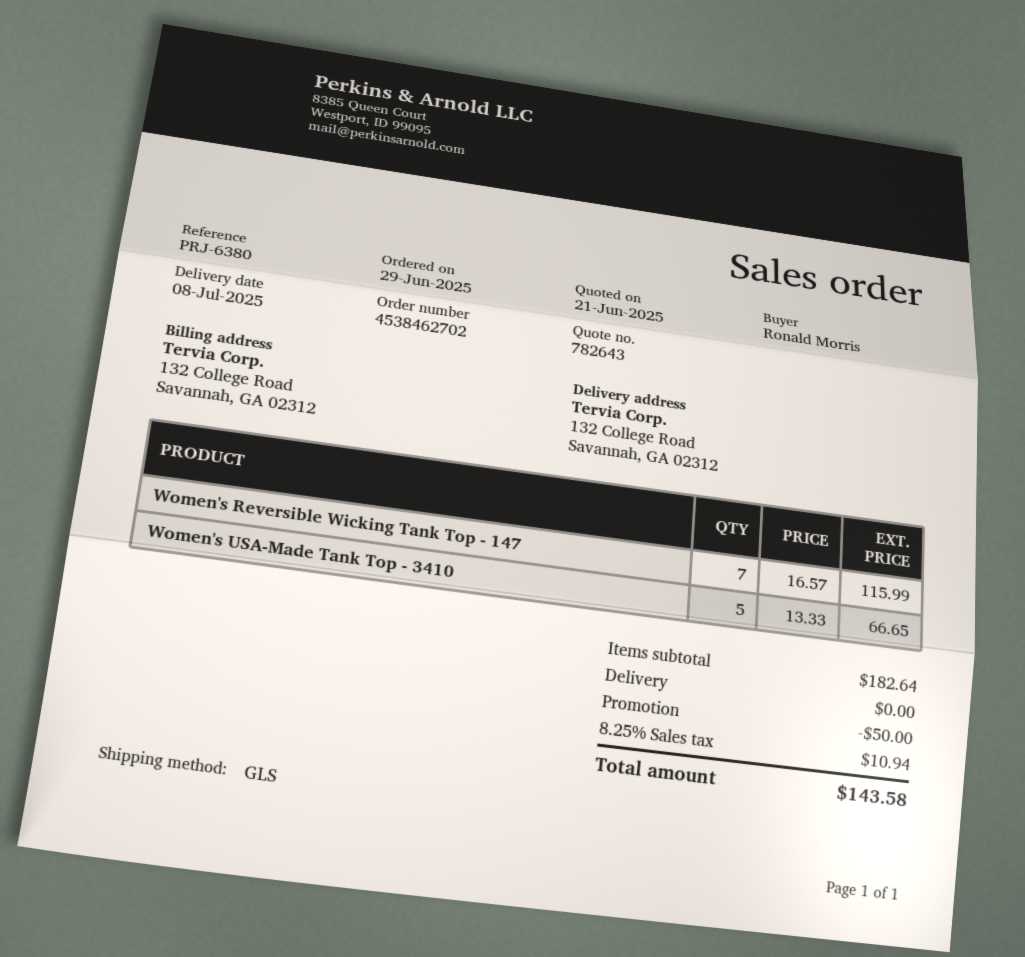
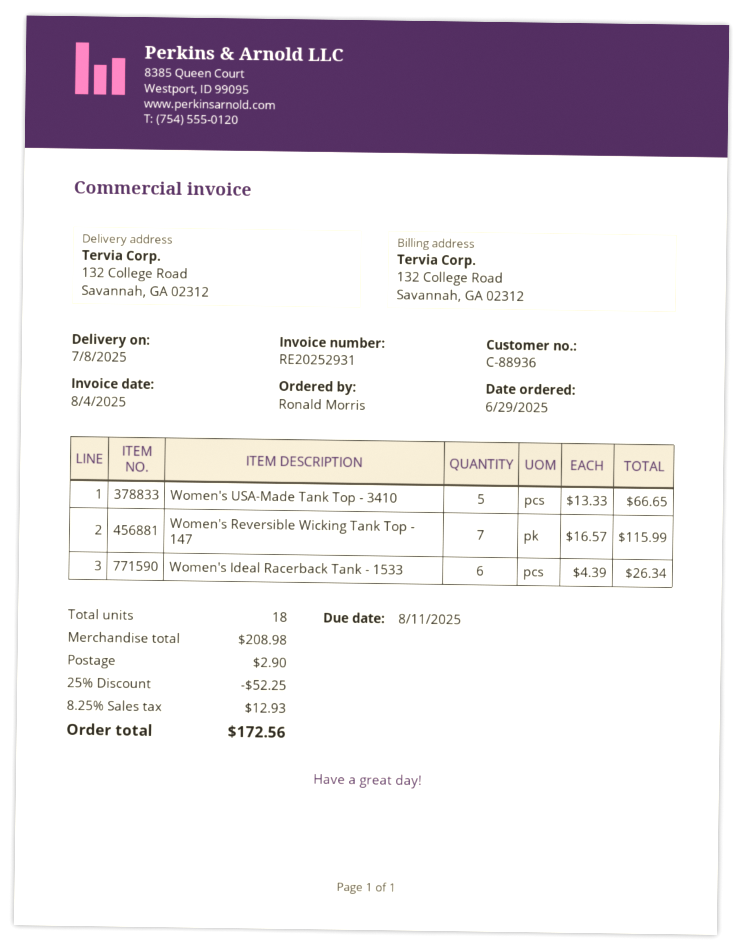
Women's Ideal Racerback Tank - 1533: none -> 6 x 4.39 = 26.34
subtotal: 182.64 -> 208.98
discount: 50.00 -> 52.25
shipping: 0.00 -> 2.90
tax: 8.25% = 10.94 -> 8.25% = 12.93
total: 143.58 -> 172.56

